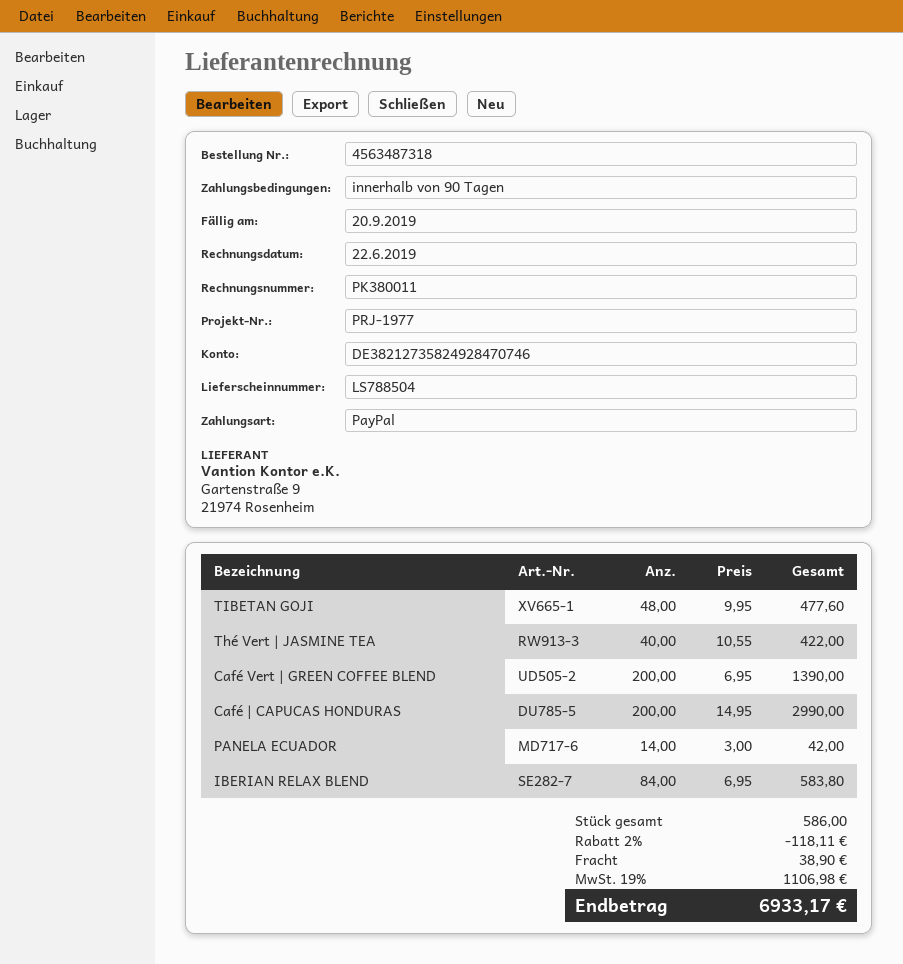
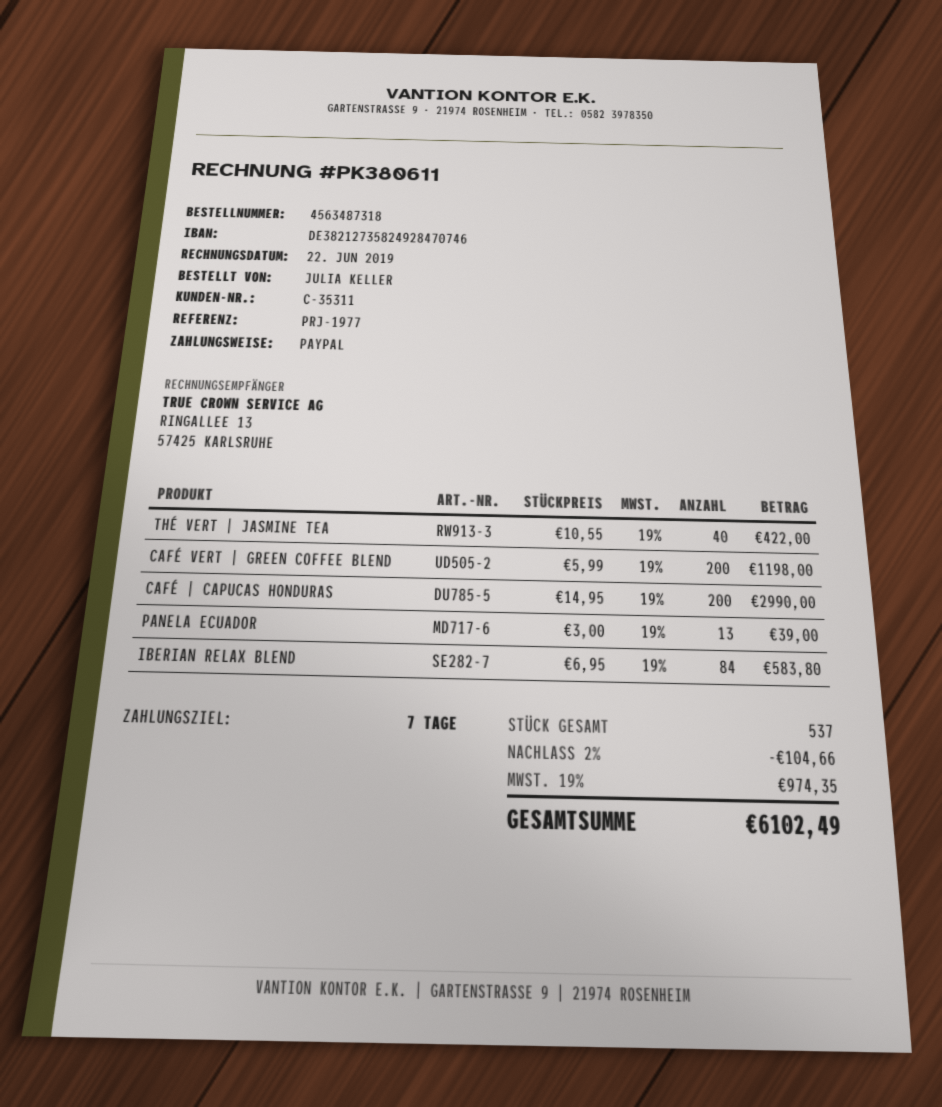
invoice number: PK380011 -> PK380611
payment terms: 90 days -> 7 days
TIBETAN GOJI: 48 x 9.95 = 477.60 -> none
Café Vert | GREEN COFFEE BLEND: 200 x 6.95 = 1390.00 -> 200 x 5.99 = 1198.00
PANELA ECUADOR: 14 x 3.00 = 42.00 -> 13 x 3.00 = 39.00
total quantity: 586 -> 537
discount: 2% = 118.11 -> 2% = 104.66
shipping: 38.90 -> none
tax: 19% = 1106.98 -> 19% = 974.35
total: 6933.17 -> 6102.49

